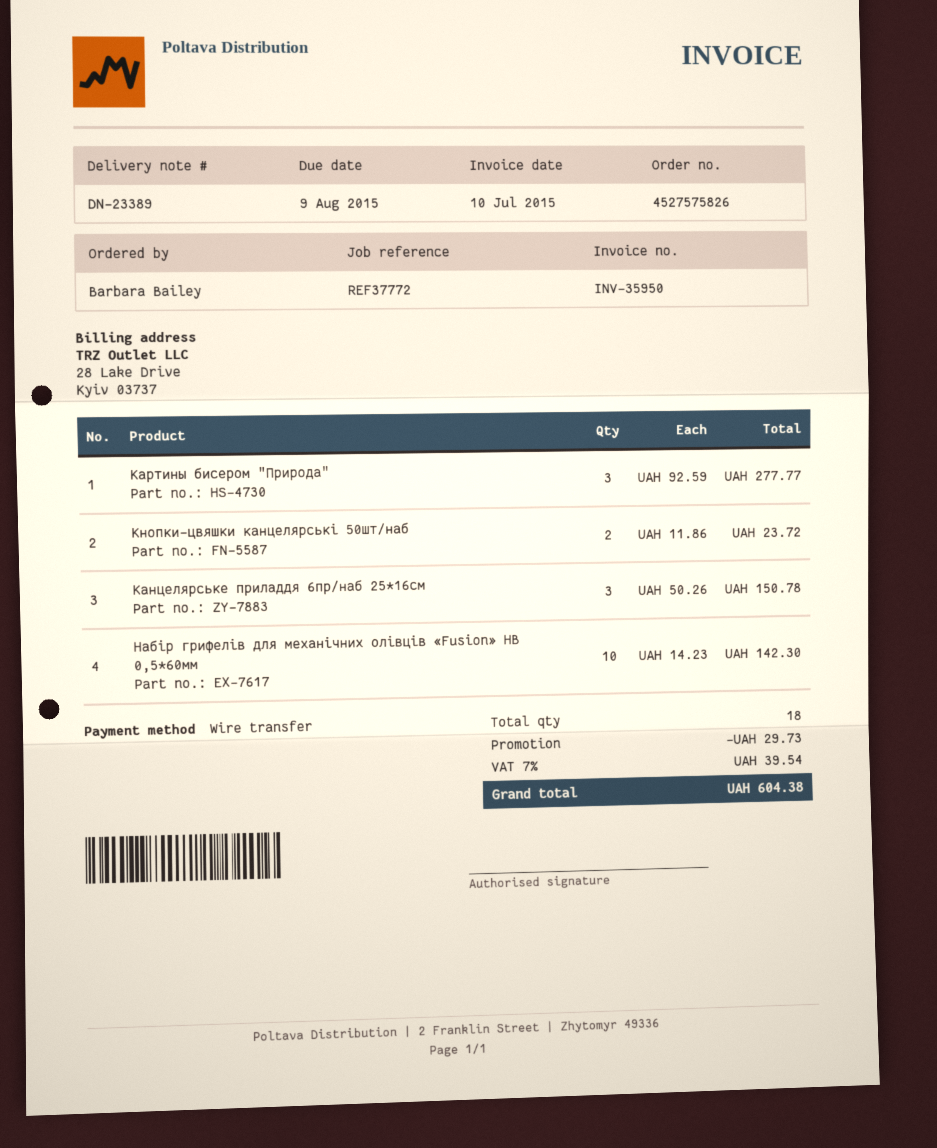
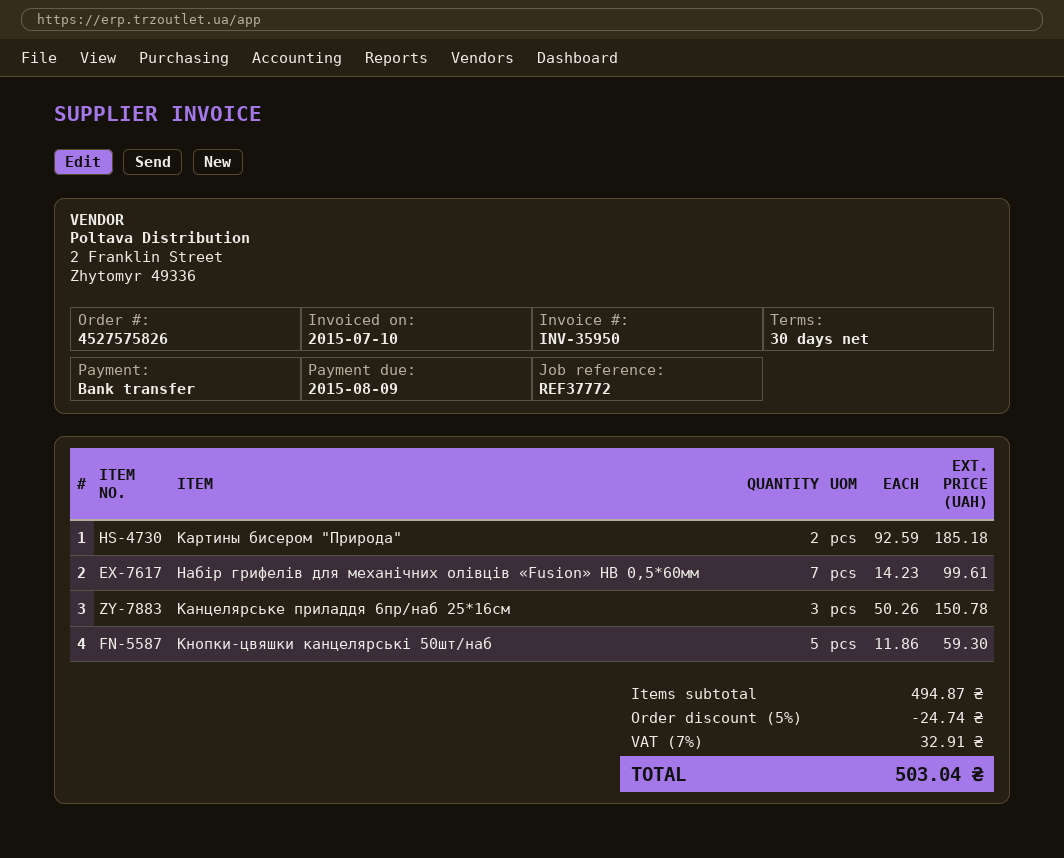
Картины бисером "Природа": 3 x 92.59 = 277.77 -> 2 x 92.59 = 185.18
Кнопки-цвяшки канцелярські 50шт/наб: 2 x 11.86 = 23.72 -> 5 x 11.86 = 59.30
Набір грифелів для механічних олівців «Fusion» HB 0,5*60мм: 10 x 14.23 = 142.30 -> 7 x 14.23 = 99.61
discount: 29.73 -> 24.74
tax: 7% = 39.54 -> 7% = 32.91
total: 604.38 -> 503.04

